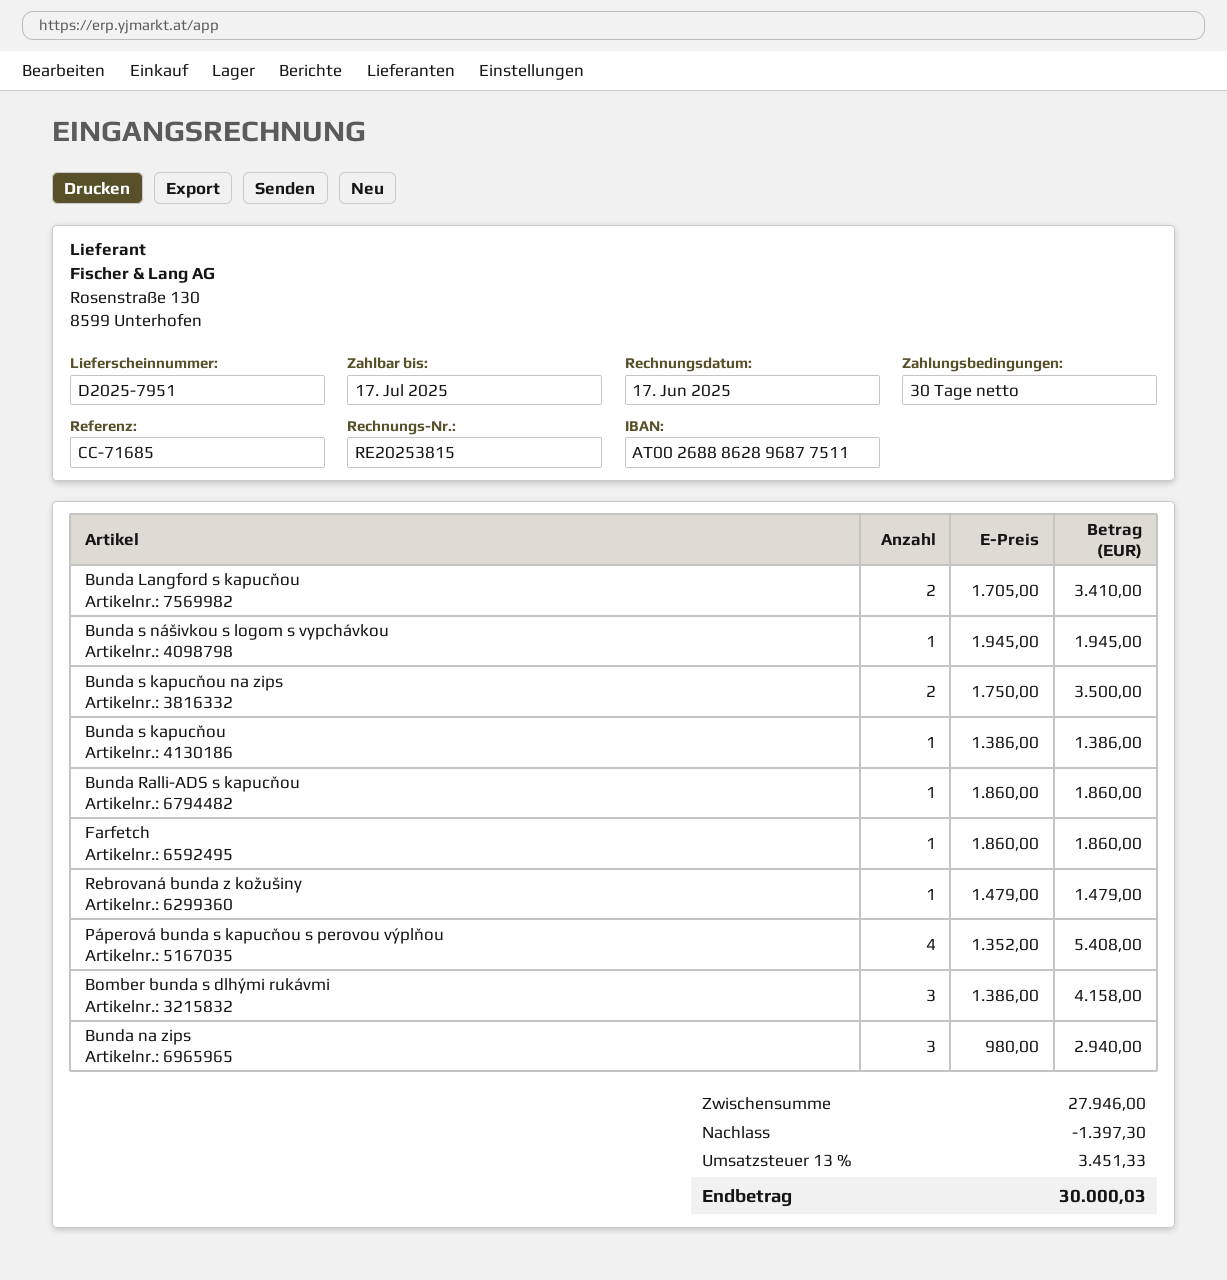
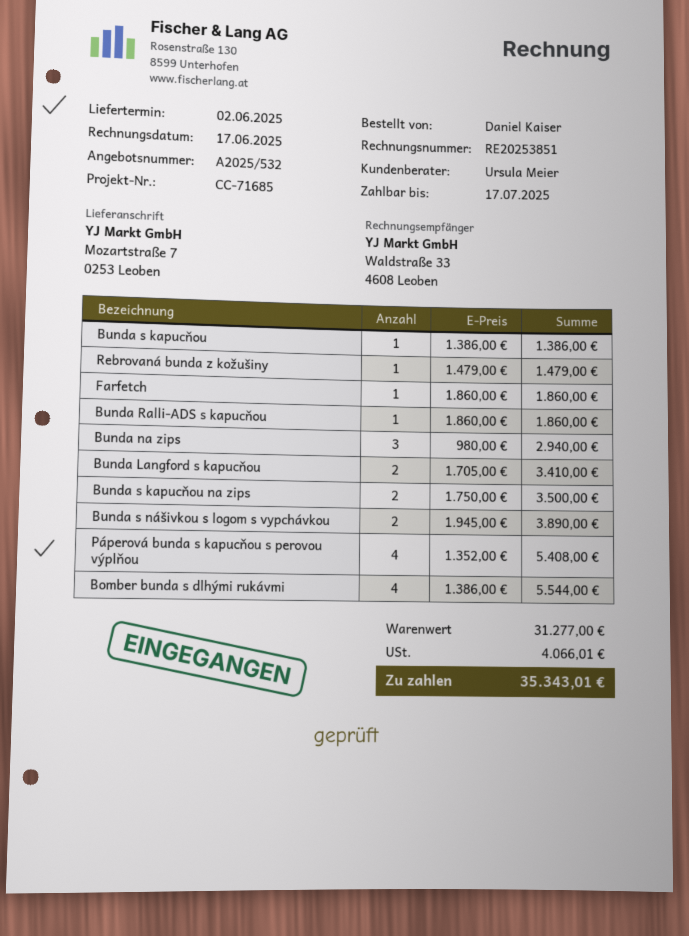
invoice number: RE20253815 -> RE20253851
Bunda s nášivkou s logom s vypchávkou: 1 x 1945.00 = 1945.00 -> 2 x 1945.00 = 3890.00
Bomber bunda s dlhými rukávmi: 3 x 1386.00 = 4158.00 -> 4 x 1386.00 = 5544.00
subtotal: 27946.00 -> 31277.00
discount: 1397.30 -> none
tax: 3451.33 -> 4066.01
total: 30000.03 -> 35343.01

